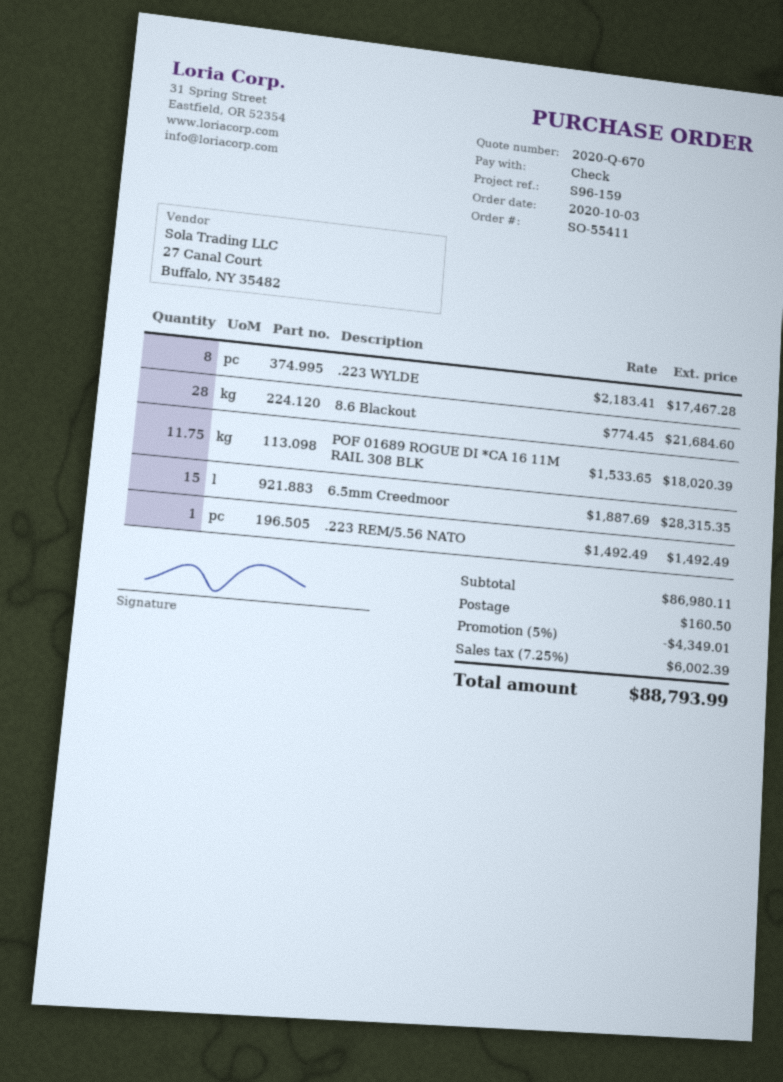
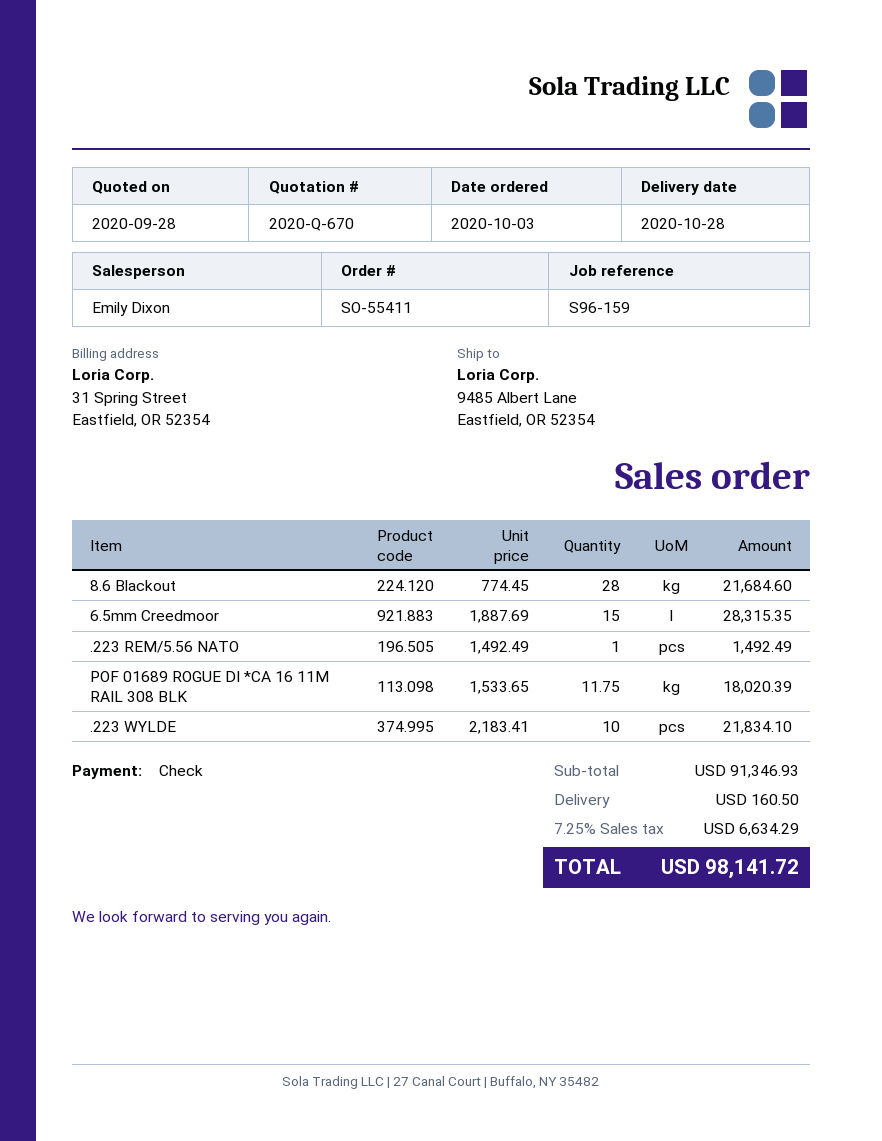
.223 WYLDE: 8 x 2183.41 = 17467.28 -> 10 x 2183.41 = 21834.10
subtotal: 86980.11 -> 91346.93
discount: 5% = 4349.01 -> none
tax: 7.25% = 6002.39 -> 7.25% = 6634.29
total: 88793.99 -> 98141.72

